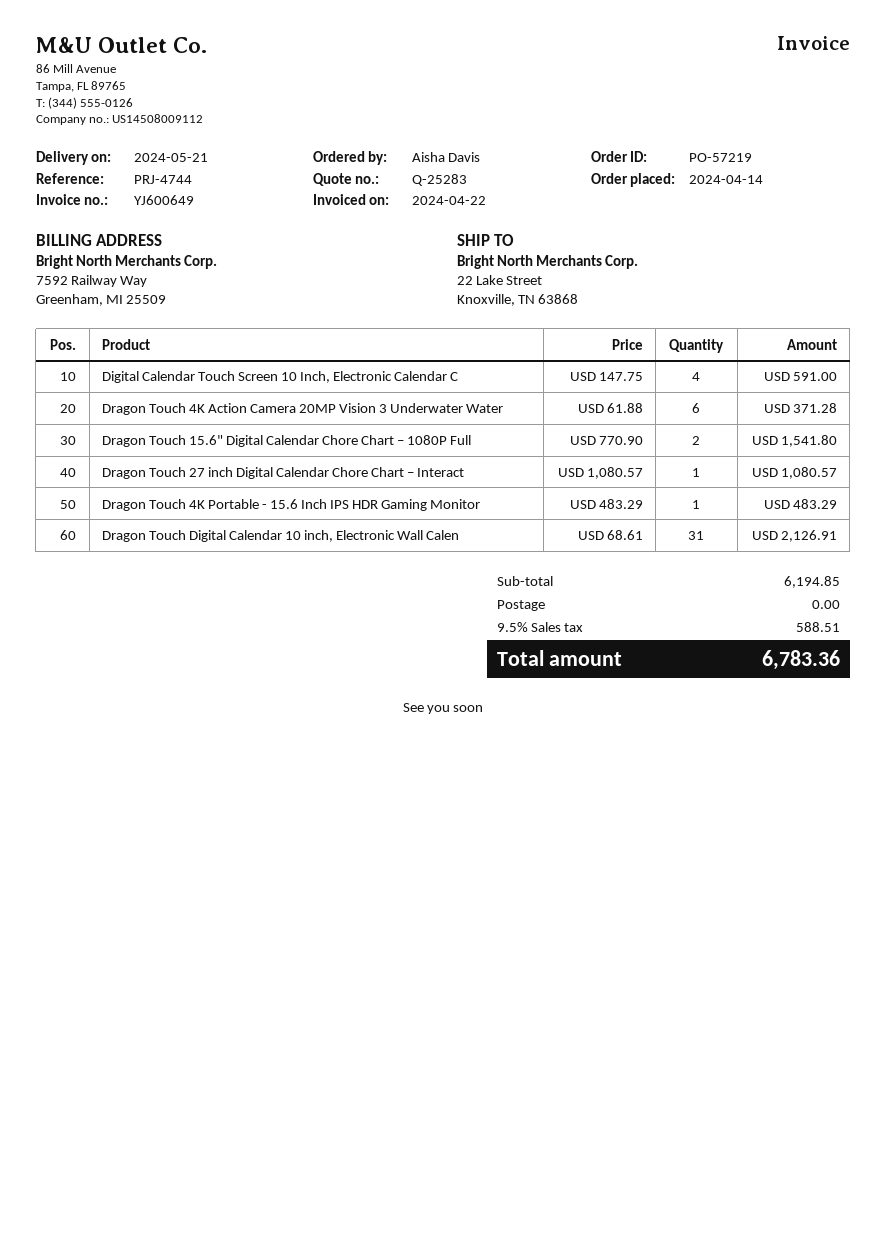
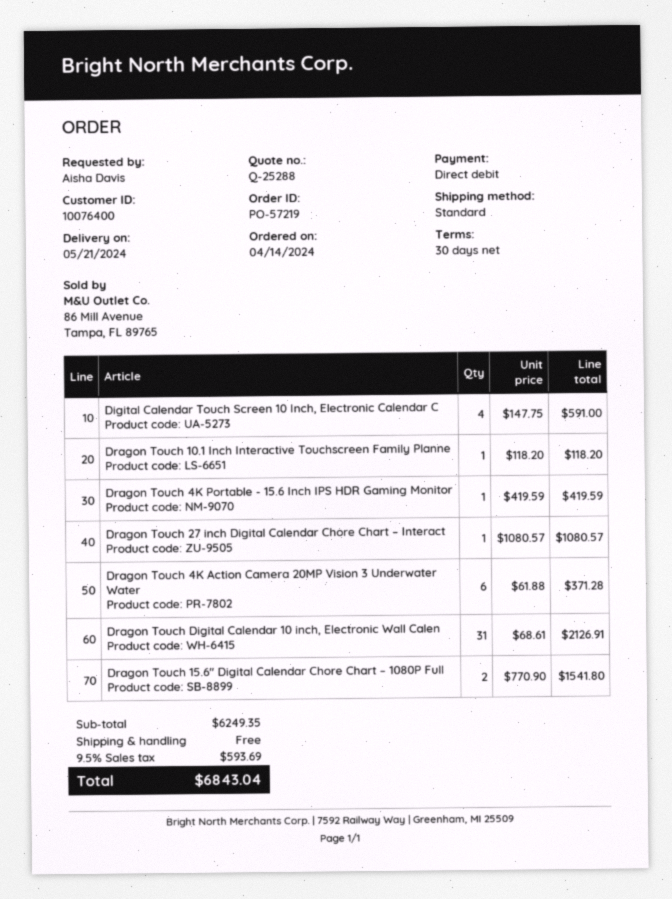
quote number: Q-25283 -> Q-25288
Dragon Touch 4K Portable - 15.6 Inch IPS HDR Gaming Monitor: 1 x 483.29 = 483.29 -> 1 x 419.59 = 419.59
Dragon Touch 10.1 Inch Interactive Touchscreen Family Planne: none -> 1 x 118.20 = 118.20
subtotal: 6194.85 -> 6249.35
tax: 9.5% = 588.51 -> 9.5% = 593.69
total: 6783.36 -> 6843.04

